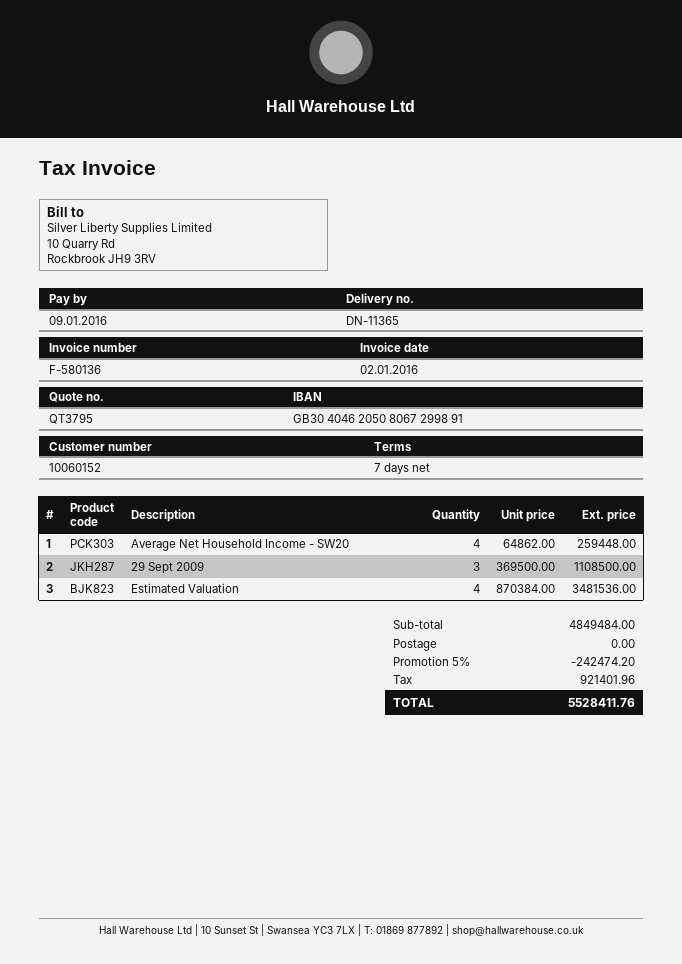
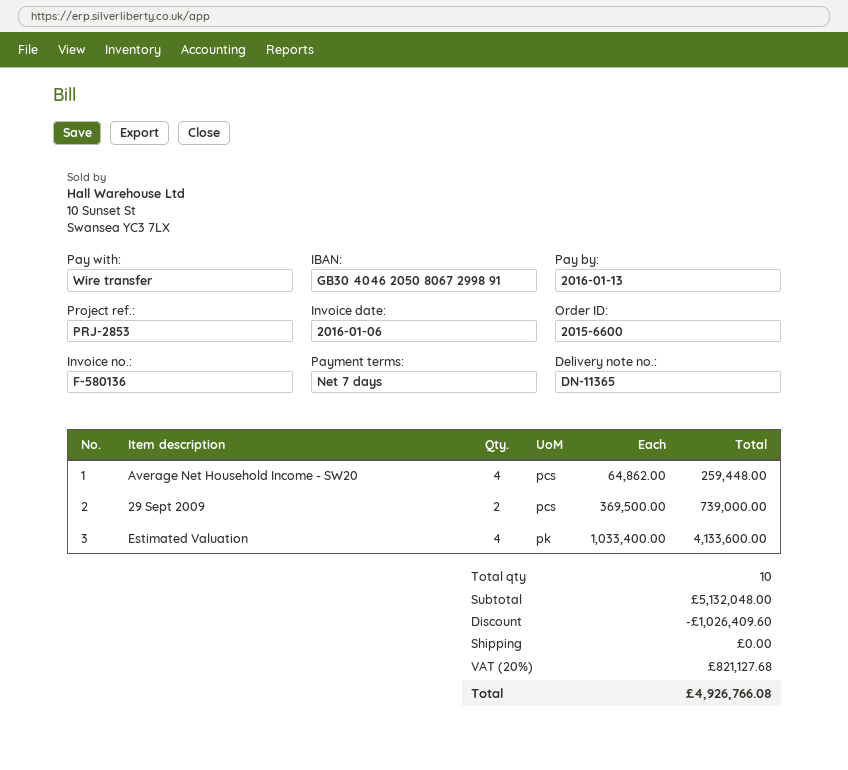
invoice date: 2016-01-02 -> 2016-01-06
due date: 2016-01-09 -> 2016-01-13
29 Sept 2009: 3 x 369500.00 = 1108500.00 -> 2 x 369500.00 = 739000.00
Estimated Valuation: 4 x 870384.00 = 3481536.00 -> 4 x 1033400.00 = 4133600.00
subtotal: 4849484.00 -> 5132048.00
discount: 242474.20 -> 1026409.60
tax: 921401.96 -> 821127.68
total: 5528411.76 -> 4926766.08

